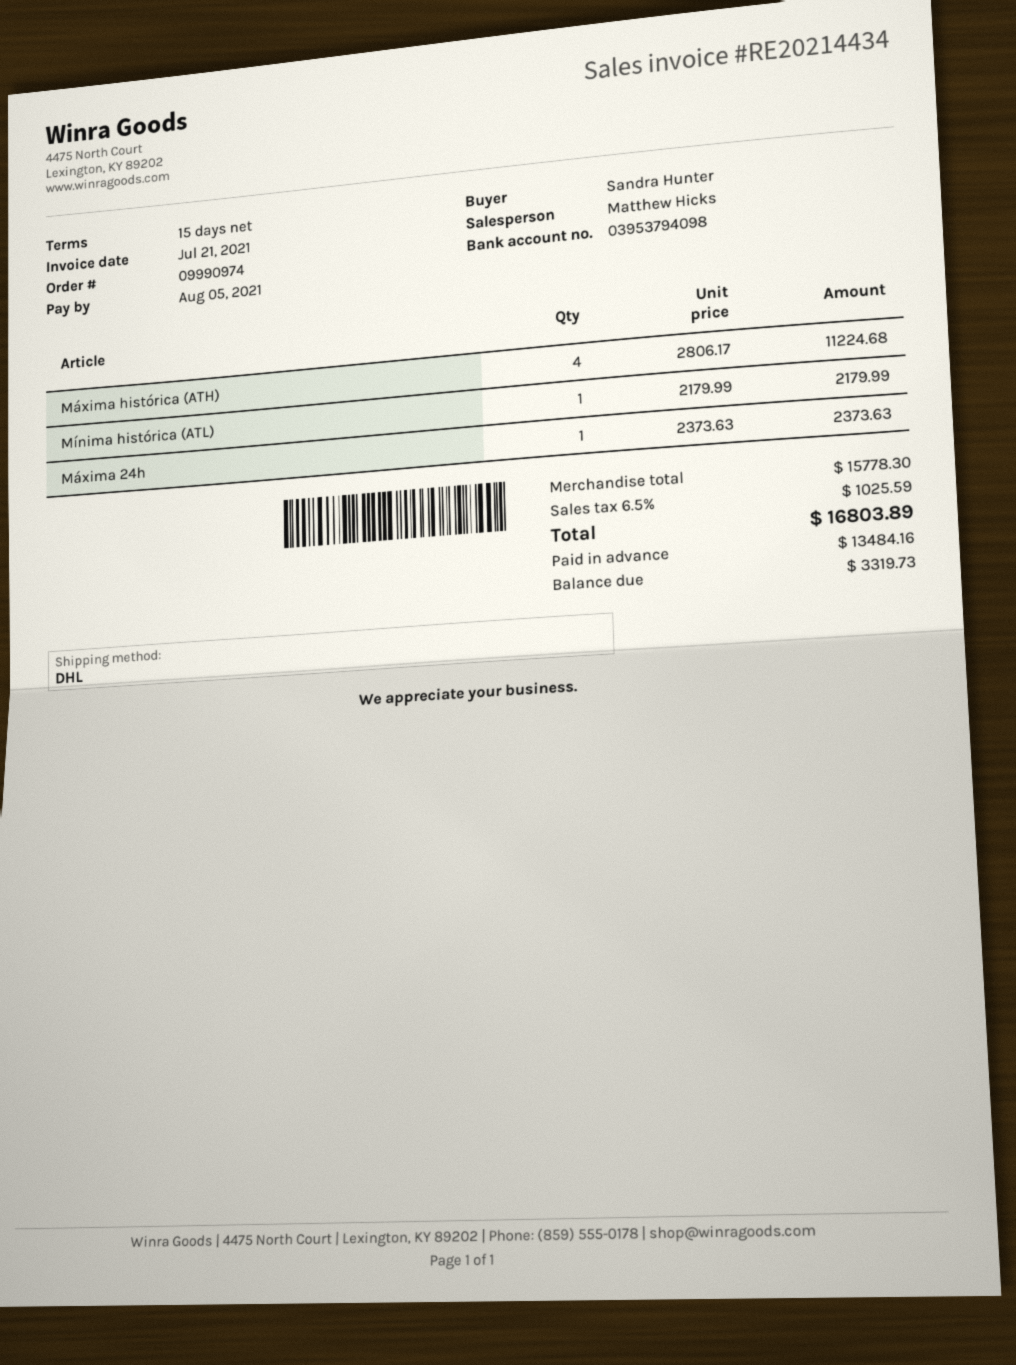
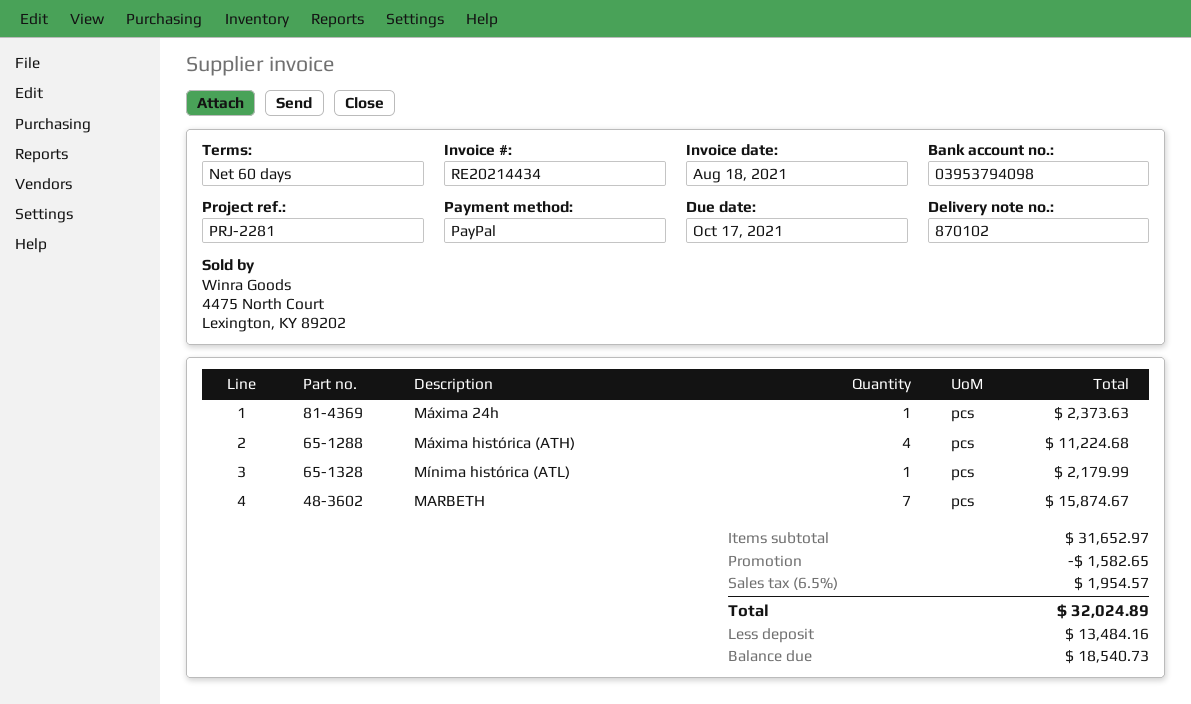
invoice date: 2021-07-21 -> 2021-08-18
payment terms: 15 days -> 60 days
due date: 2021-08-05 -> 2021-10-17
MARBETH: none -> 7 for 15874.67
subtotal: 15778.30 -> 31652.97
discount: none -> 1582.65
tax: 6.5% = 1025.59 -> 6.5% = 1954.57
total: 16803.89 -> 32024.89
balance: 3319.73 -> 18540.73

